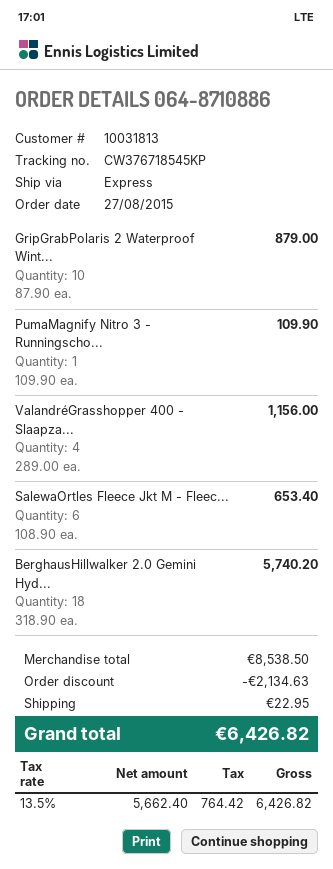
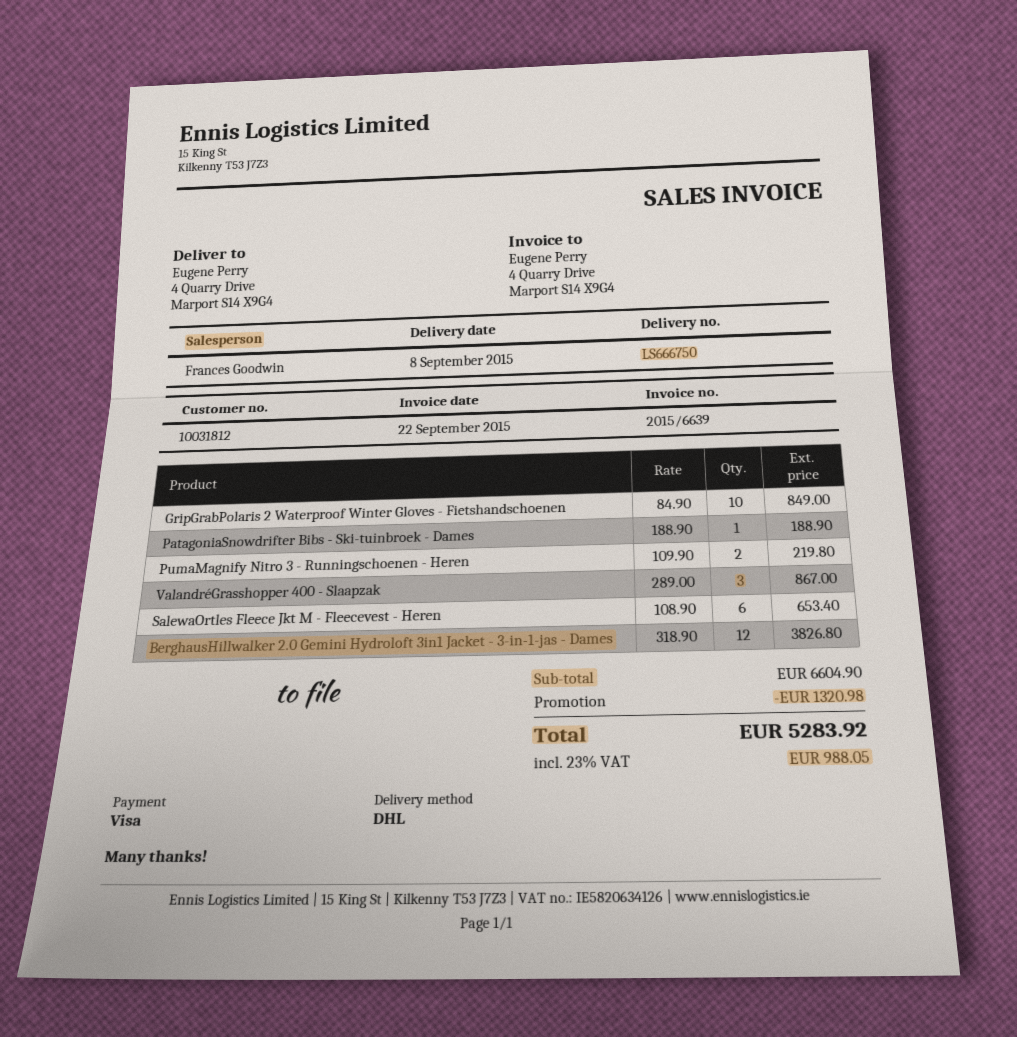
customer number: 10031813 -> 10031812
shipping method: express -> DHL
GripGrabPolaris 2 Waterproof Wint...: 10 x 87.90 = 879.00 -> 10 x 84.90 = 849.00
PumaMagnify Nitro 3 - Runningscho...: 1 x 109.90 = 109.90 -> 2 x 109.90 = 219.80
ValandréGrasshopper 400 - Slaapza...: 4 x 289.00 = 1156.00 -> 3 x 289.00 = 867.00
BerghausHillwalker 2.0 Gemini Hyd...: 18 x 318.90 = 5740.20 -> 12 x 318.90 = 3826.80
PatagoniaSnowdrifter Bibs - Ski-tuinbroek - Dames: none -> 1 x 188.90 = 188.90
subtotal: 8538.50 -> 6604.90
discount: 2134.63 -> 1320.98
shipping: 22.95 -> none
tax: 13.5% = 764.42 -> 23% = 988.05
total: 6426.82 -> 5283.92

